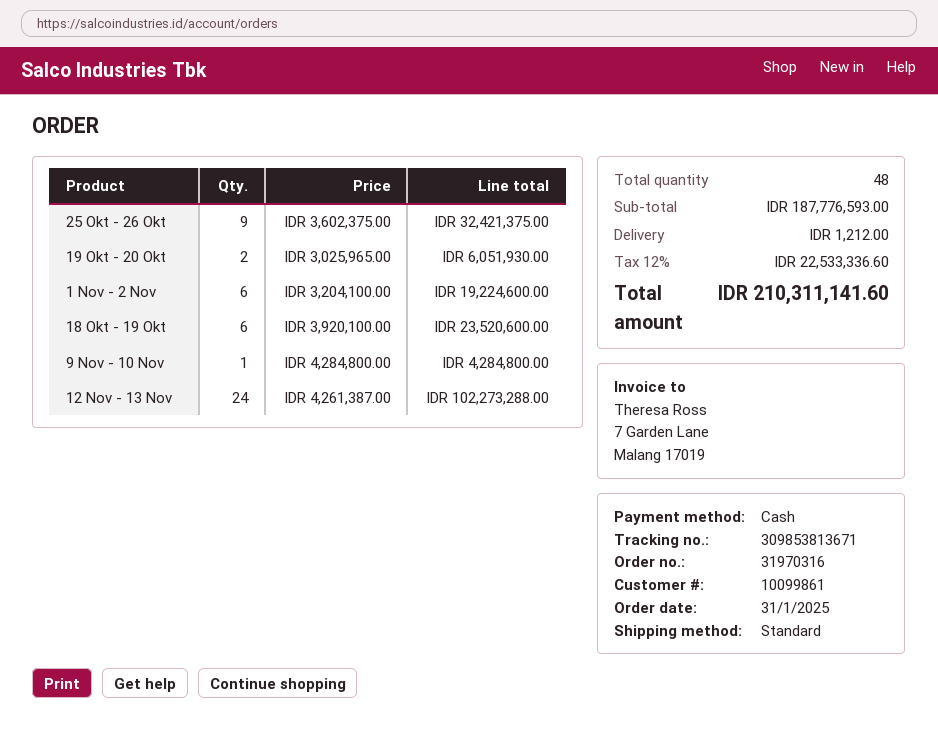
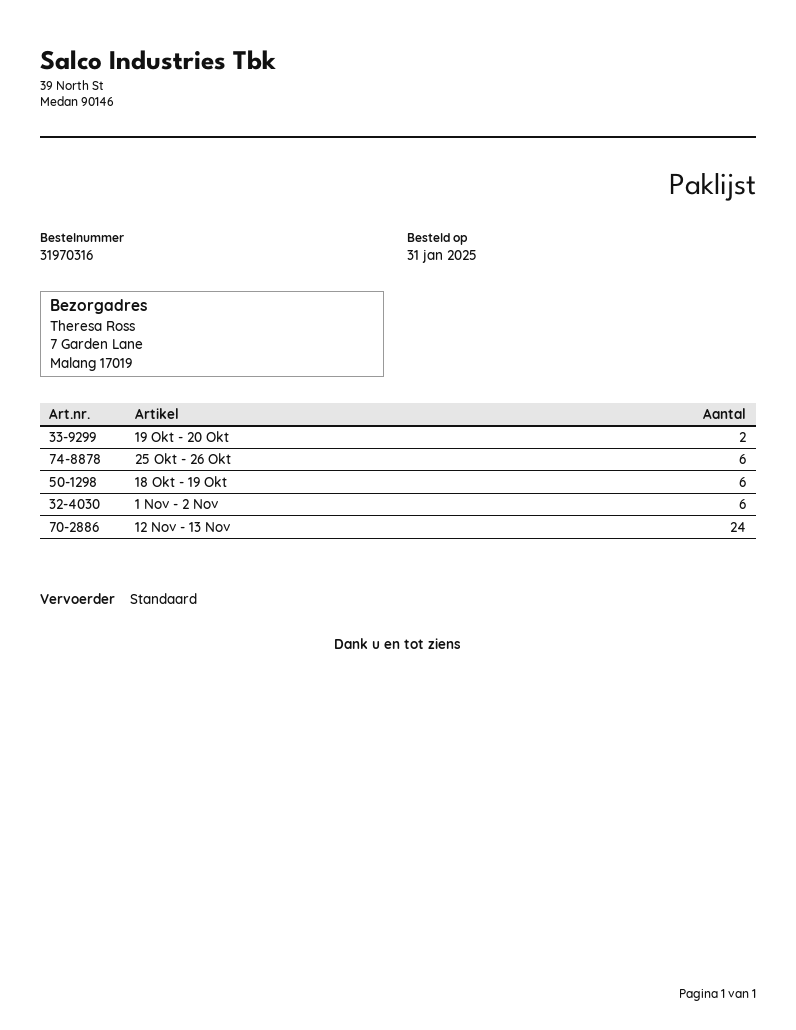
25 Okt - 26 Okt: 9 -> 6
9 Nov - 10 Nov: 1 -> none

